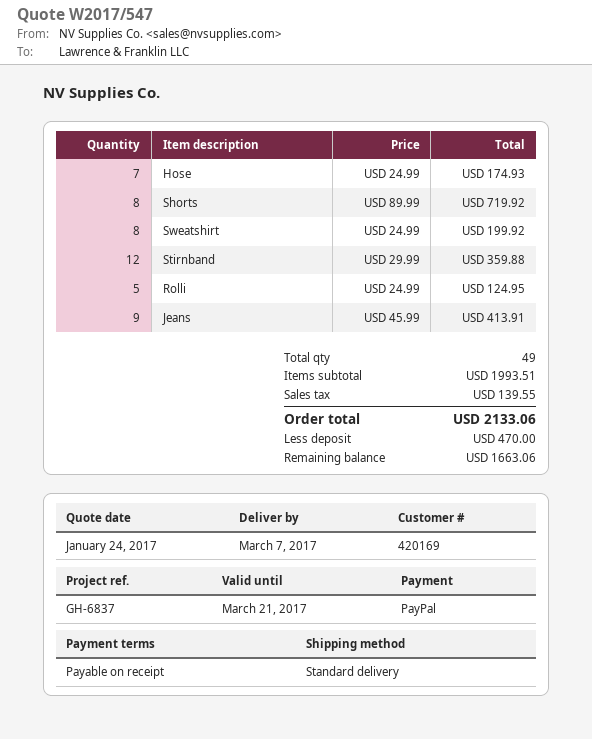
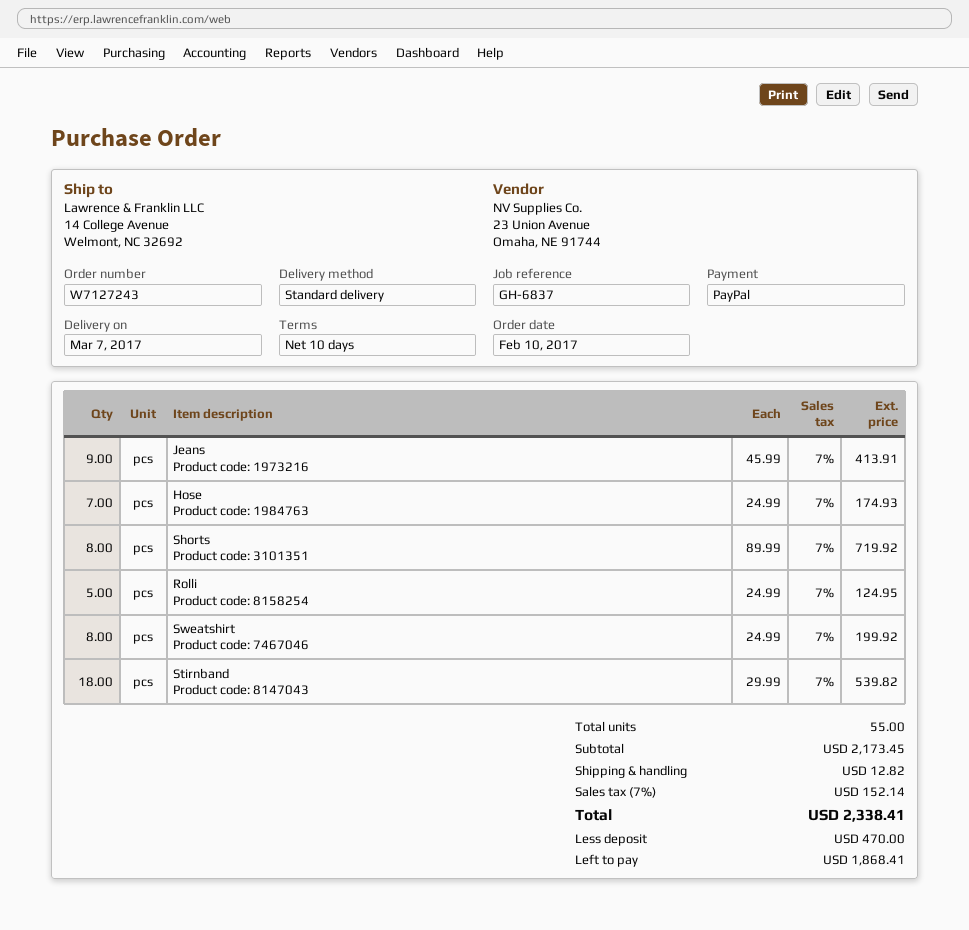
payment terms: on receipt -> 10 days
Stirnband: 12 x 29.99 = 359.88 -> 18 x 29.99 = 539.82
total quantity: 49 -> 55
subtotal: 1993.51 -> 2173.45
shipping: none -> 12.82
tax: 139.55 -> 152.14
total: 2133.06 -> 2338.41
balance: 1663.06 -> 1868.41

